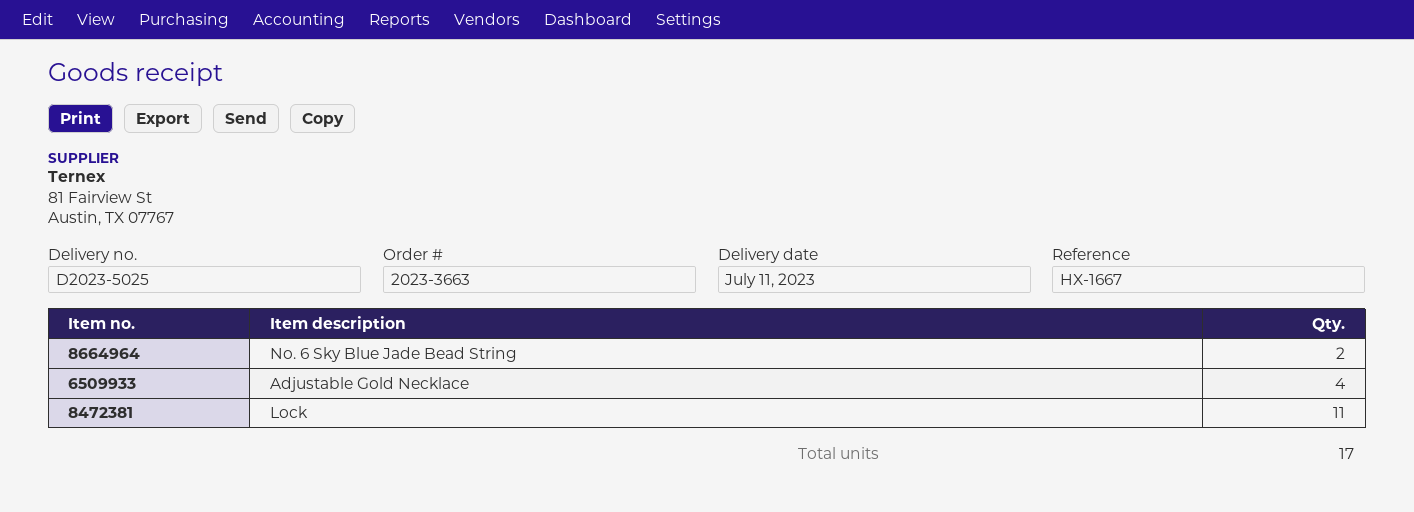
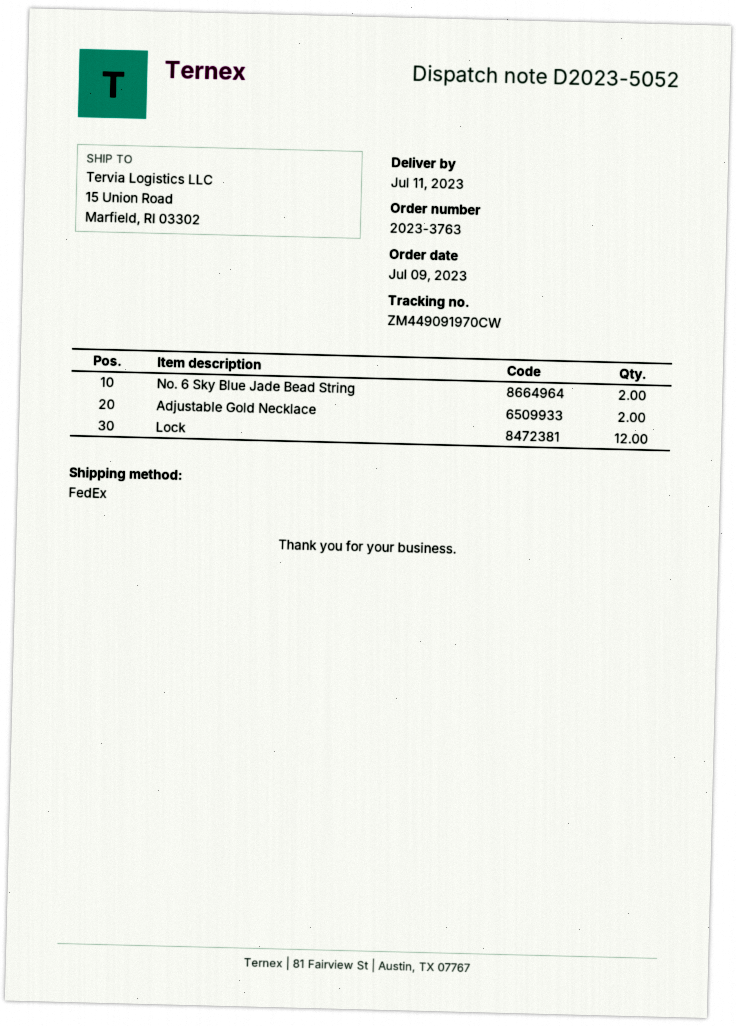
order number: 2023-3663 -> 2023-3763
delivery note number: D2023-5025 -> D2023-5052
Adjustable Gold Necklace: 4 -> 2
Lock: 11 -> 12

